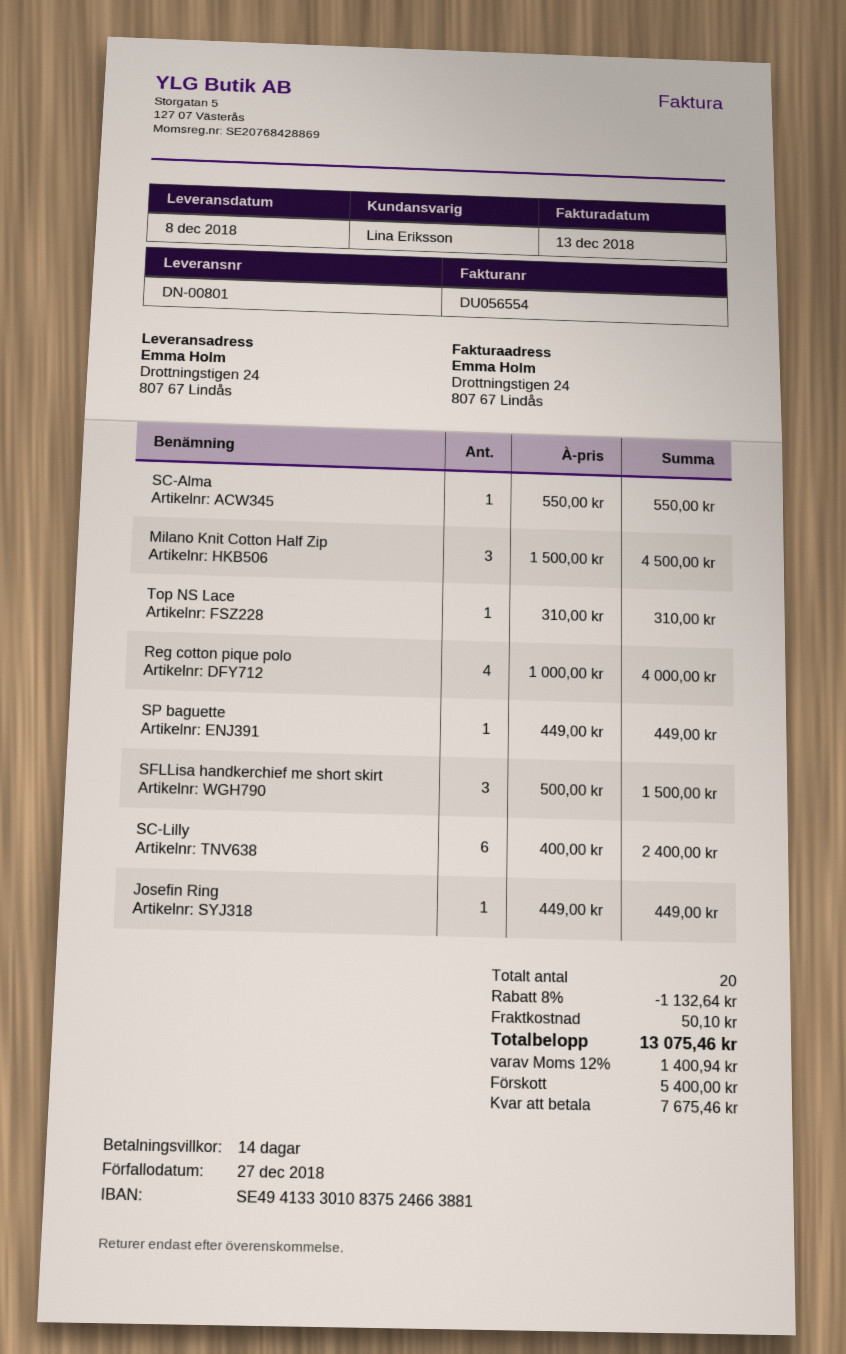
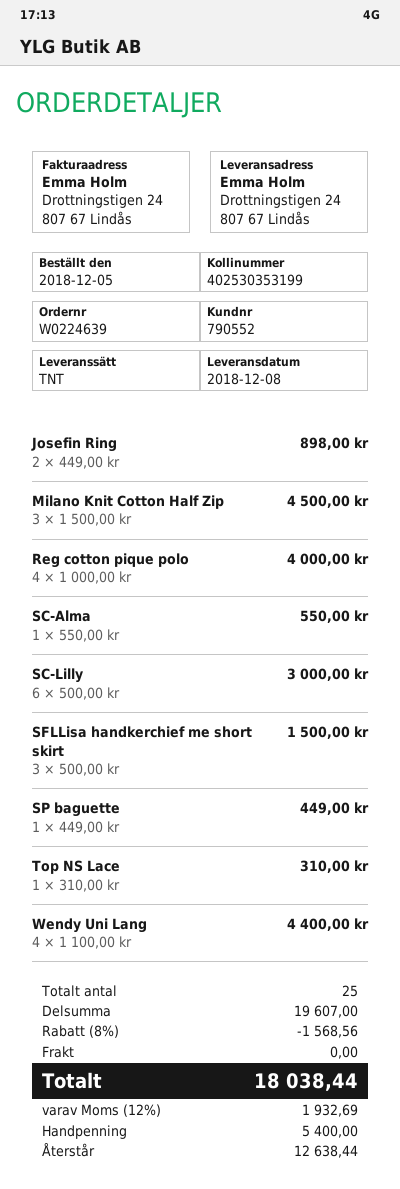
SC-Lilly: 6 x 400.00 = 2400.00 -> 6 x 500.00 = 3000.00
Josefin Ring: 1 x 449.00 = 449.00 -> 2 x 449.00 = 898.00
Wendy Uni Lang: none -> 4 x 1100.00 = 4400.00
total quantity: 20 -> 25
discount: 8% = 1132.64 -> 8% = 1568.56
shipping: 50.10 -> 0.00
tax: 12% = 1400.94 -> 12% = 1932.69
total: 13075.46 -> 18038.44
balance: 7675.46 -> 12638.44

